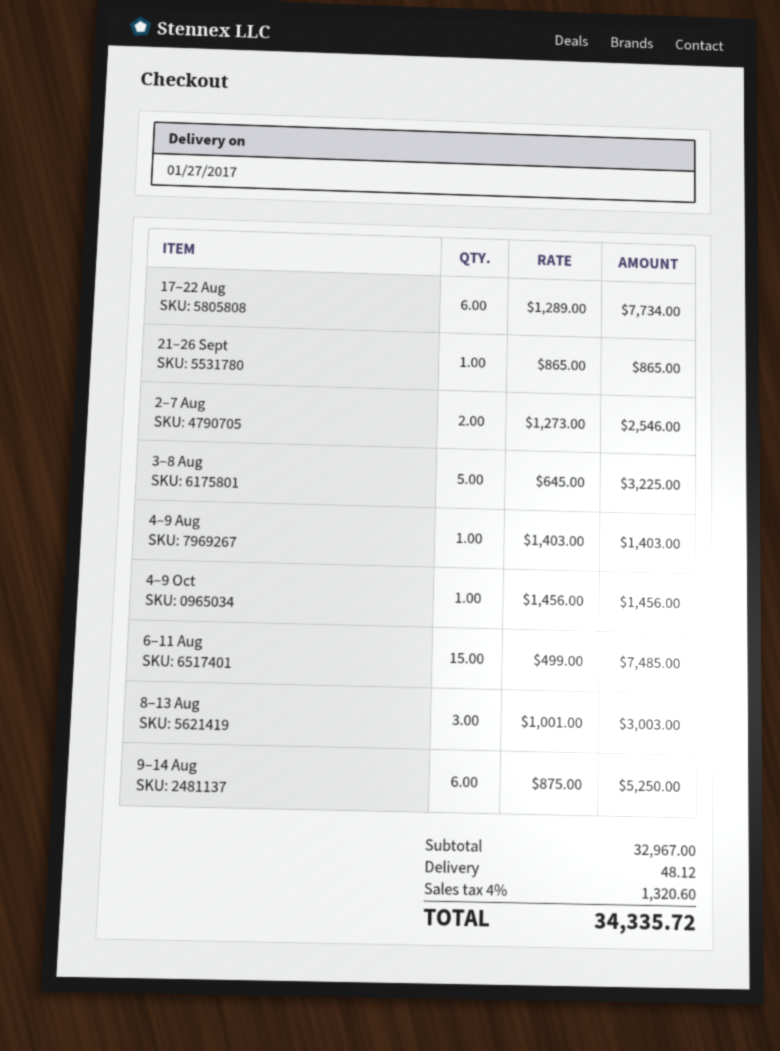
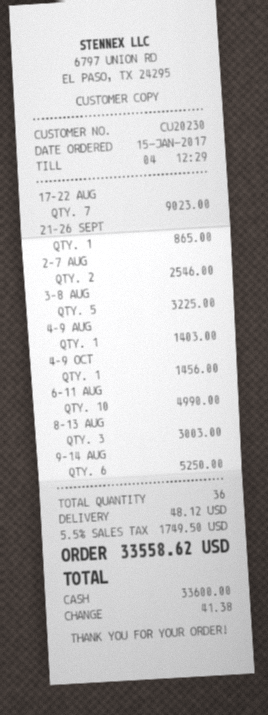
17–22 Aug: 6 for 7734.00 -> 7 for 9023.00
6–11 Aug: 15 for 7485.00 -> 10 for 4990.00
tax: 4% = 1320.60 -> 5.5% = 1749.50
total: 34335.72 -> 33558.62

